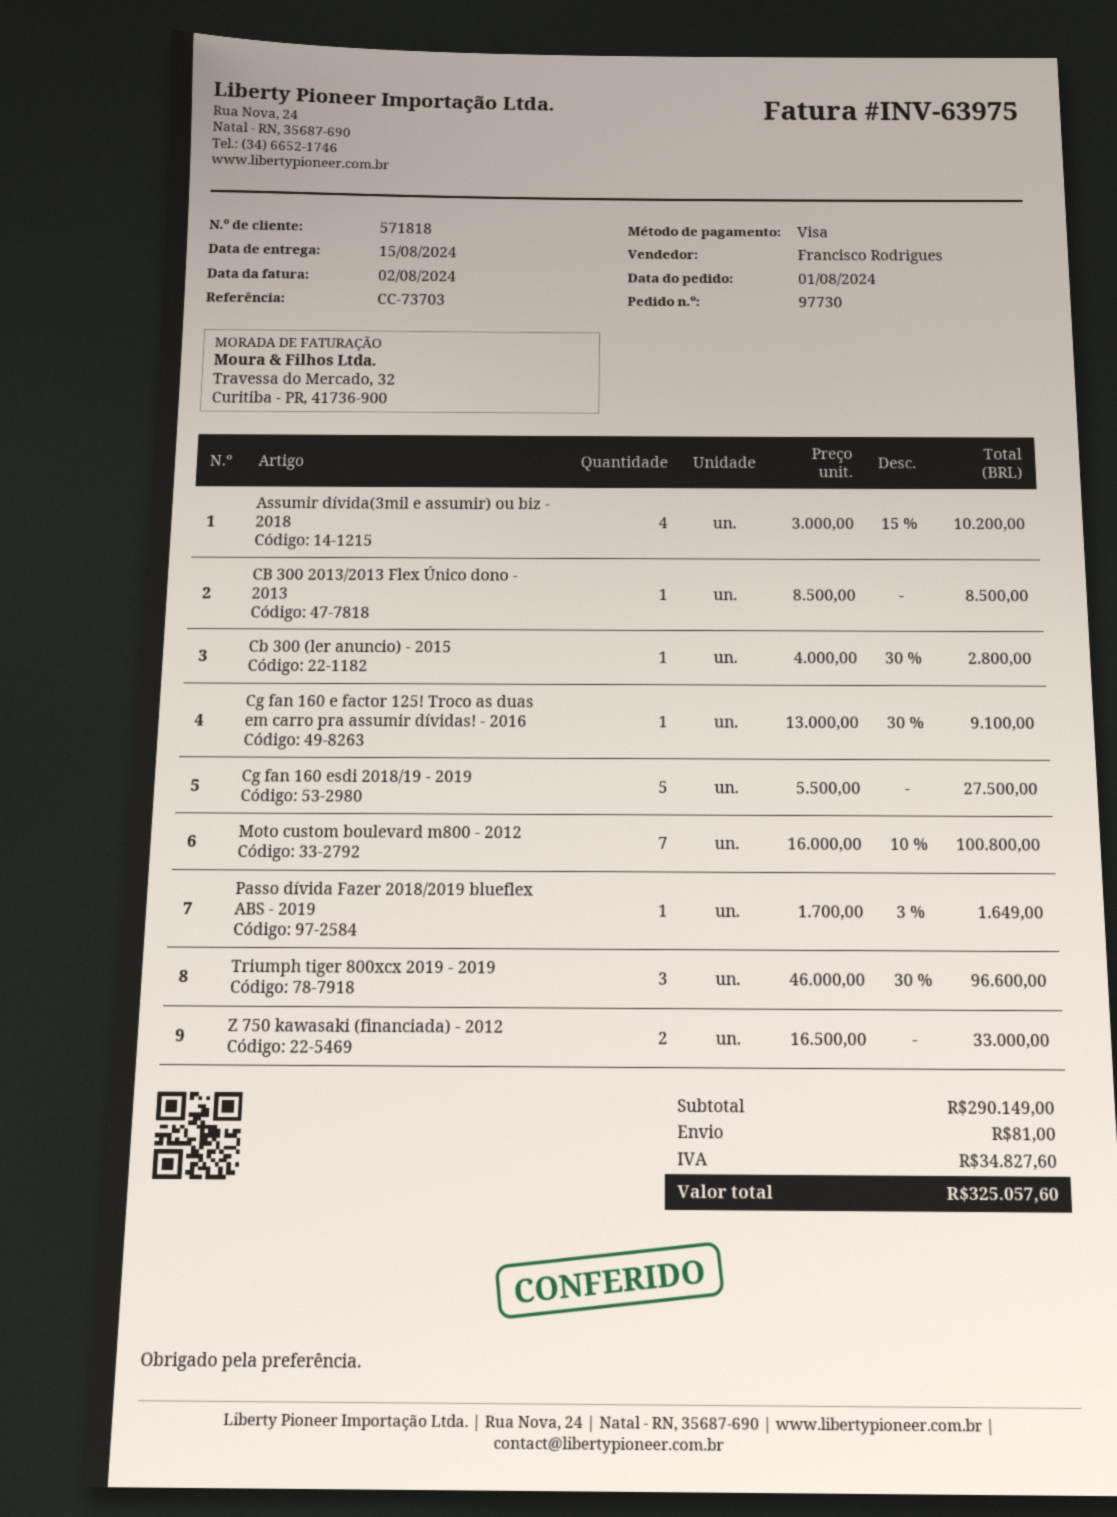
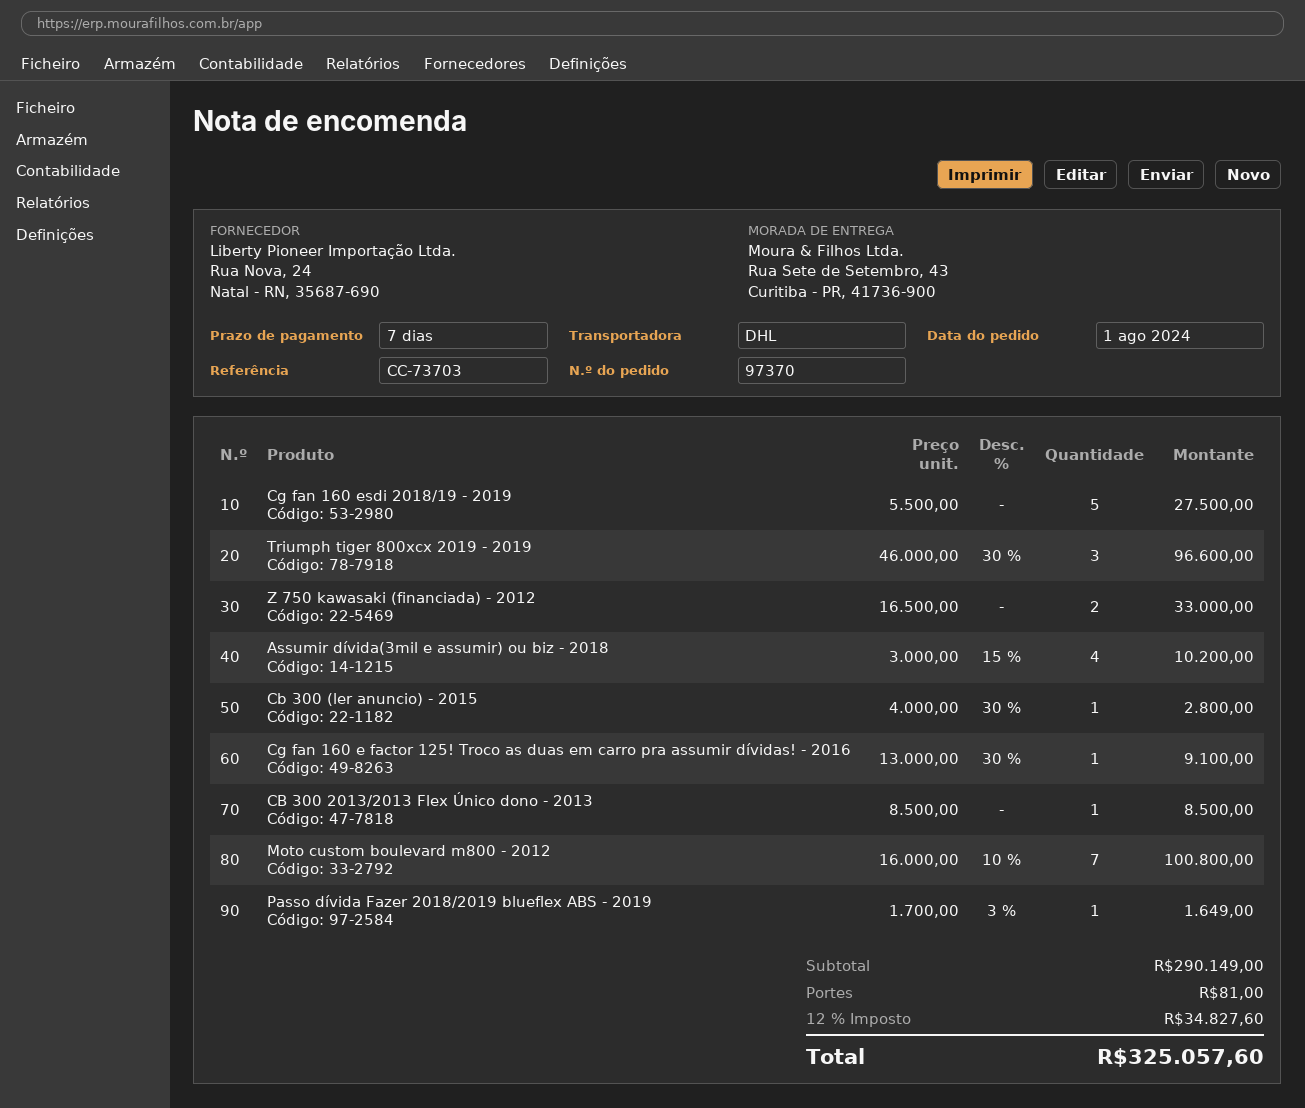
order number: 97730 -> 97370

